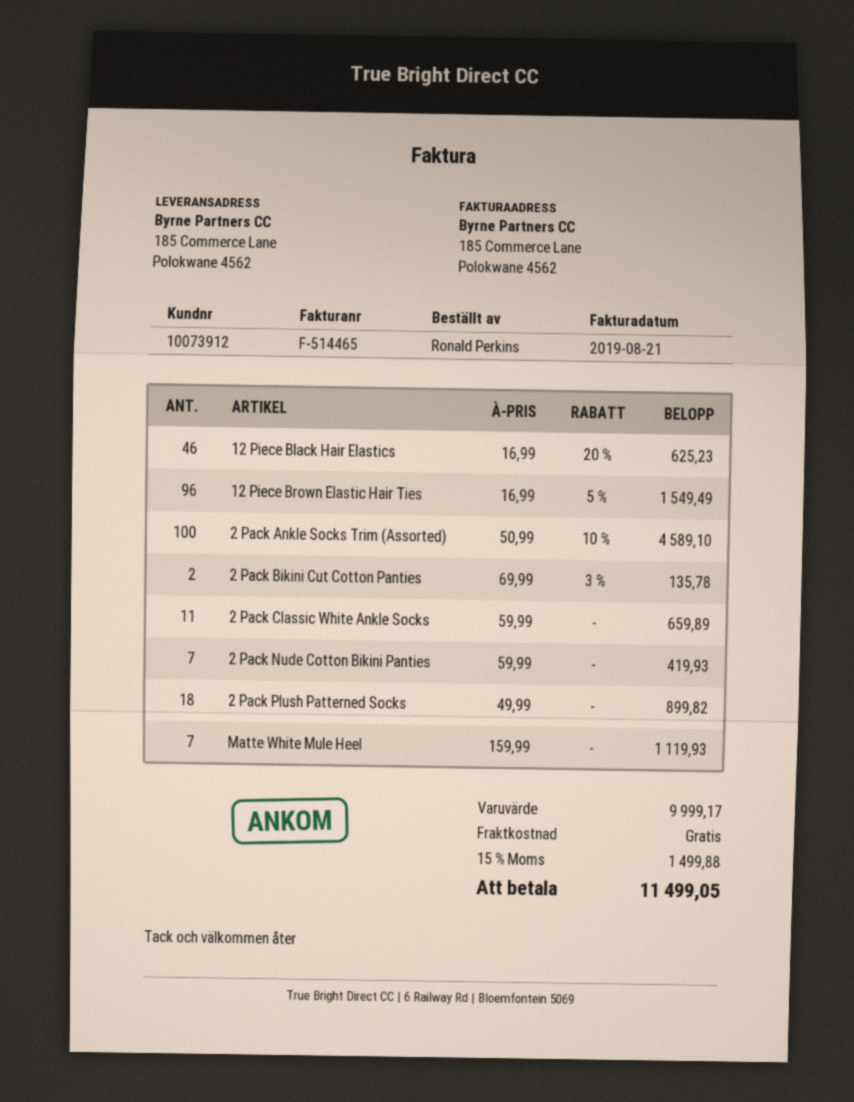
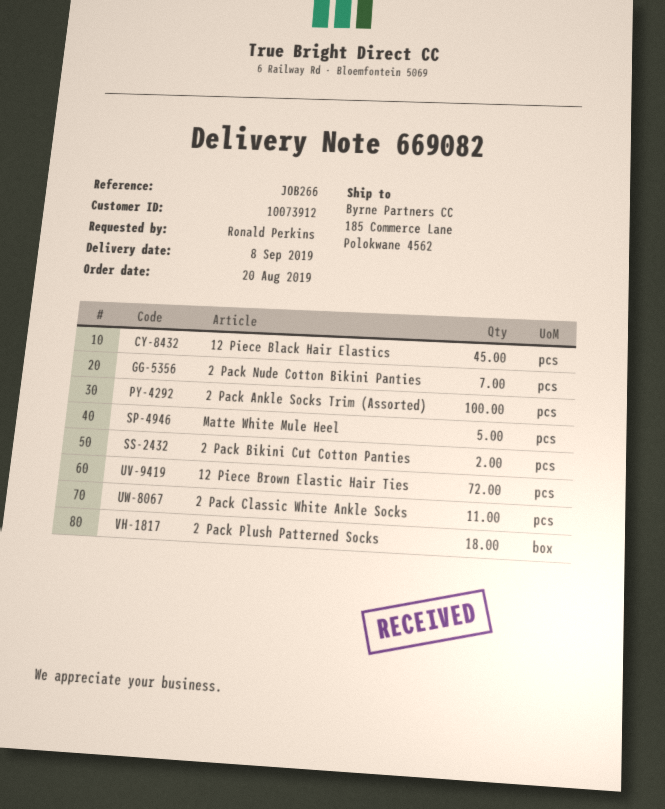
12 Piece Black Hair Elastics: 46 -> 45
12 Piece Brown Elastic Hair Ties: 96 -> 72
Matte White Mule Heel: 7 -> 5

